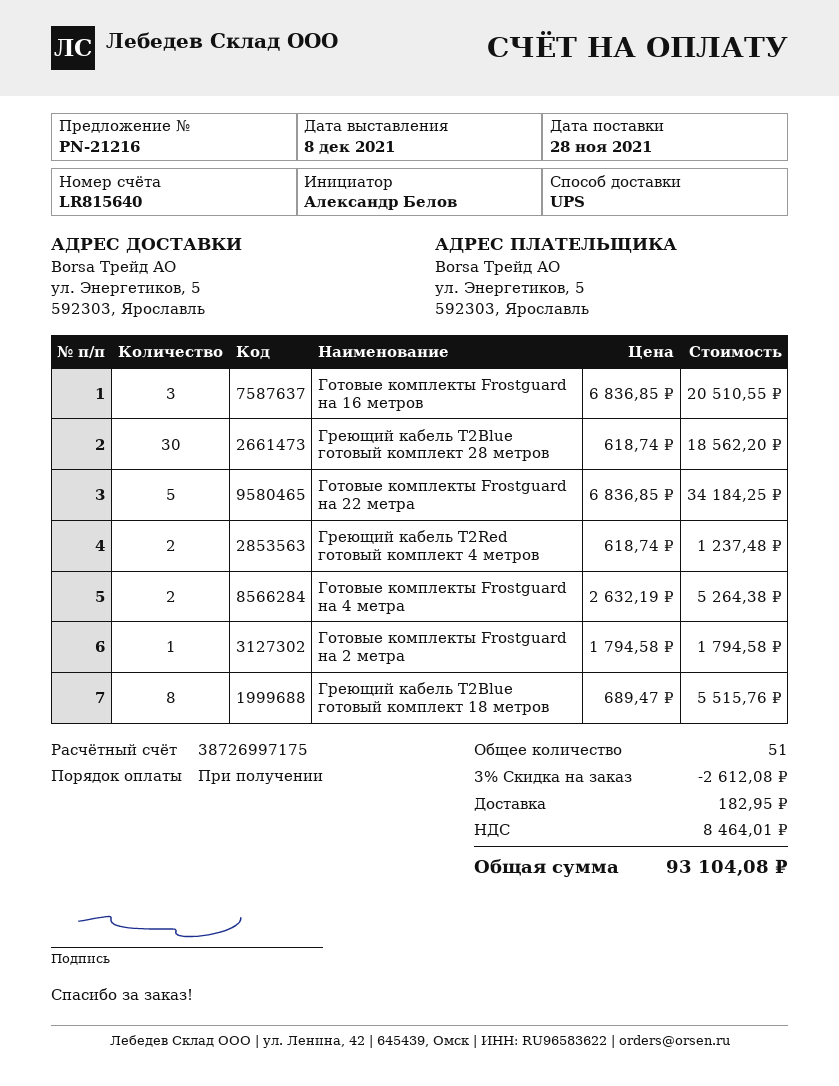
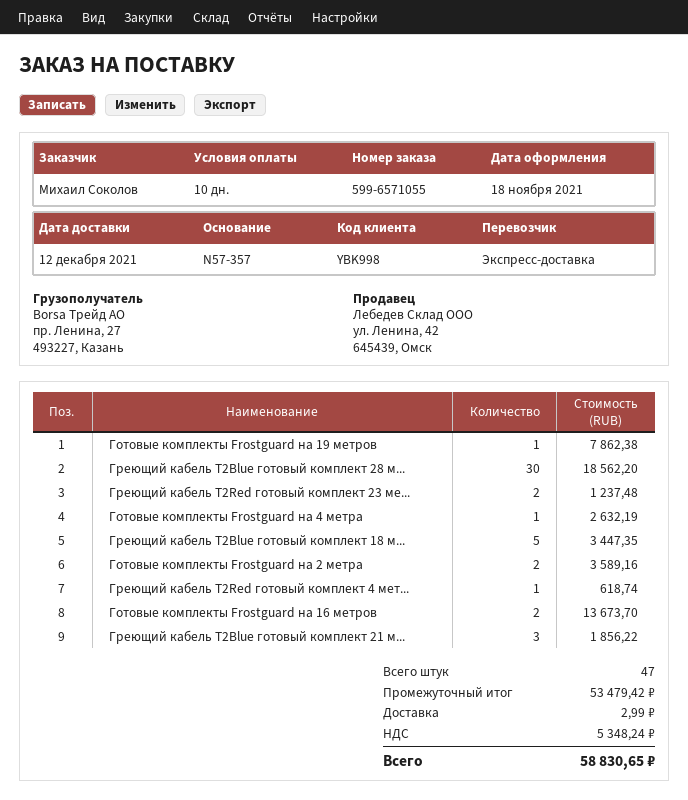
delivery date: 2021-11-28 -> 2021-12-12
payment terms: on receipt -> 10 days
ordered by: Александр Белов -> Михаил Соколов
shipping method: UPS -> express
ship to: ул. Энергетиков, 5, 592303, Ярославль -> пр. Ленина, 27, 493227, Казань
Готовые комплекты Frostguard на 16 метров: 3 for 20510.55 -> 2 for 13673.70
Готовые комплекты Frostguard на 22 метра: 5 for 34184.25 -> none
Греющий кабель T2Red готовый комплект 4 метров: 2 for 1237.48 -> 1 for 618.74
Готовые комплекты Frostguard на 4 метра: 2 for 5264.38 -> 1 for 2632.19
Готовые комплекты Frostguard на 2 метра: 1 for 1794.58 -> 2 for 3589.16
Греющий кабель T2Blue готовый комплект 18 метров: 8 for 5515.76 -> 5 for 3447.35
Готовые комплекты Frostguard на 19 метров: none -> 1 for 7862.38
Греющий кабель T2Red готовый комплект 23 ме...: none -> 2 for 1237.48
Греющий кабель T2Blue готовый комплект 21 м...: none -> 3 for 1856.22
total quantity: 51 -> 47
discount: 3% = 2612.08 -> none
shipping: 182.95 -> 2.99
tax: 8464.01 -> 5348.24
total: 93104.08 -> 58830.65

